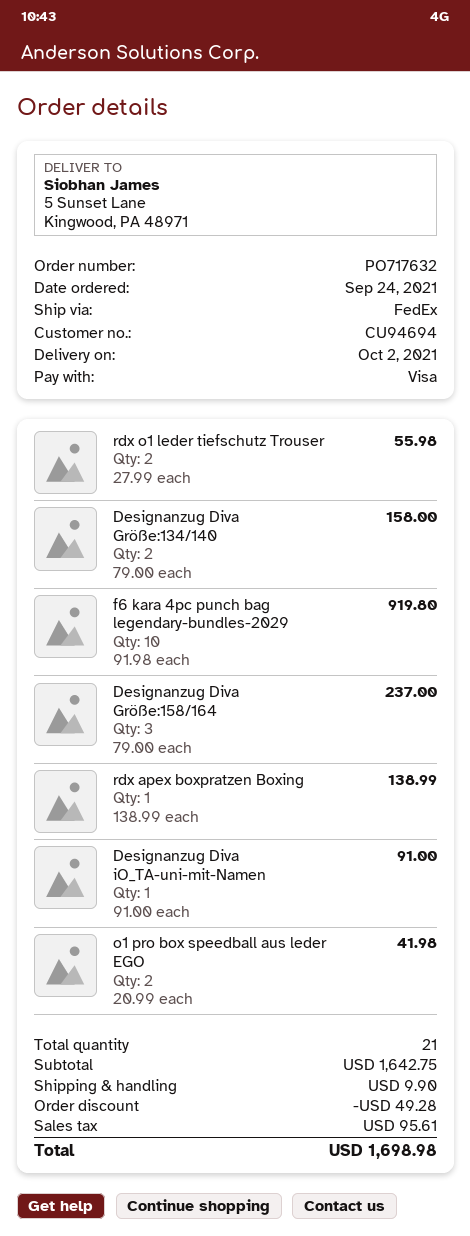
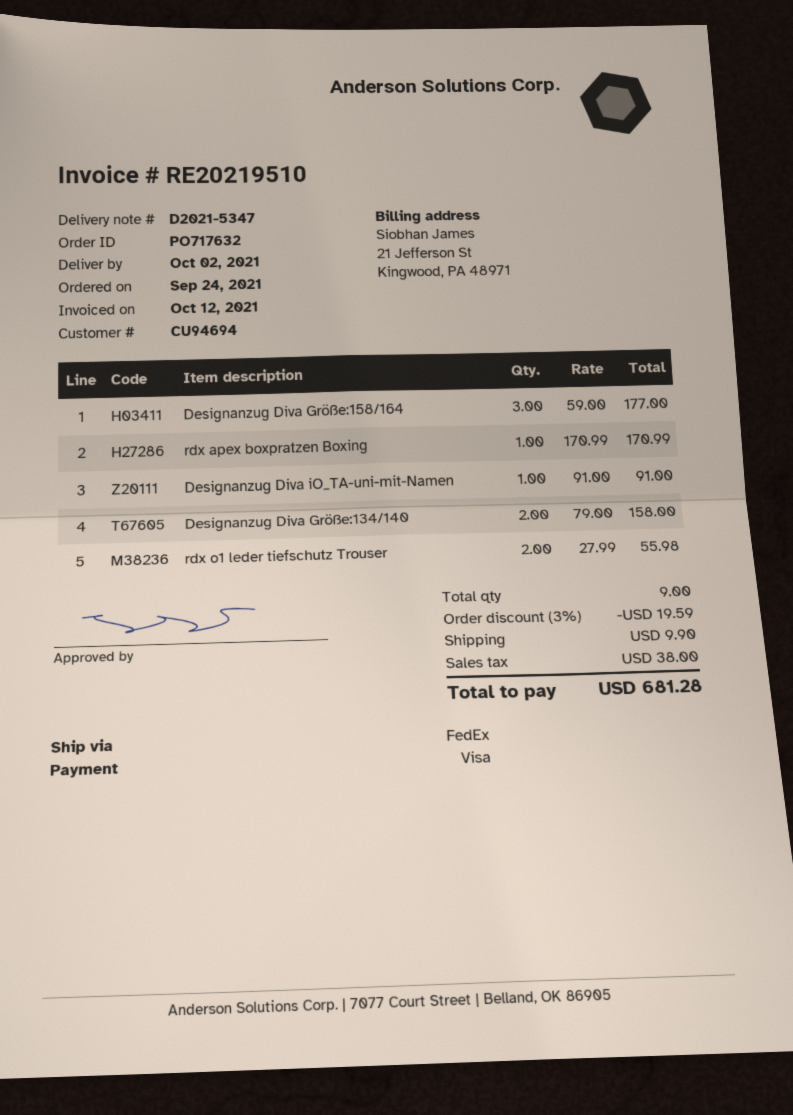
f6 kara 4pc punch bag legendary-bundles-2029: 10 x 91.98 = 919.80 -> none
Designanzug Diva Größe:158/164: 3 x 79.00 = 237.00 -> 3 x 59.00 = 177.00
rdx apex boxpratzen Boxing: 1 x 138.99 = 138.99 -> 1 x 170.99 = 170.99
o1 pro box speedball aus leder EGO: 2 x 20.99 = 41.98 -> none
total quantity: 21 -> 9
discount: 49.28 -> 19.59
tax: 95.61 -> 38.00
total: 1698.98 -> 681.28

